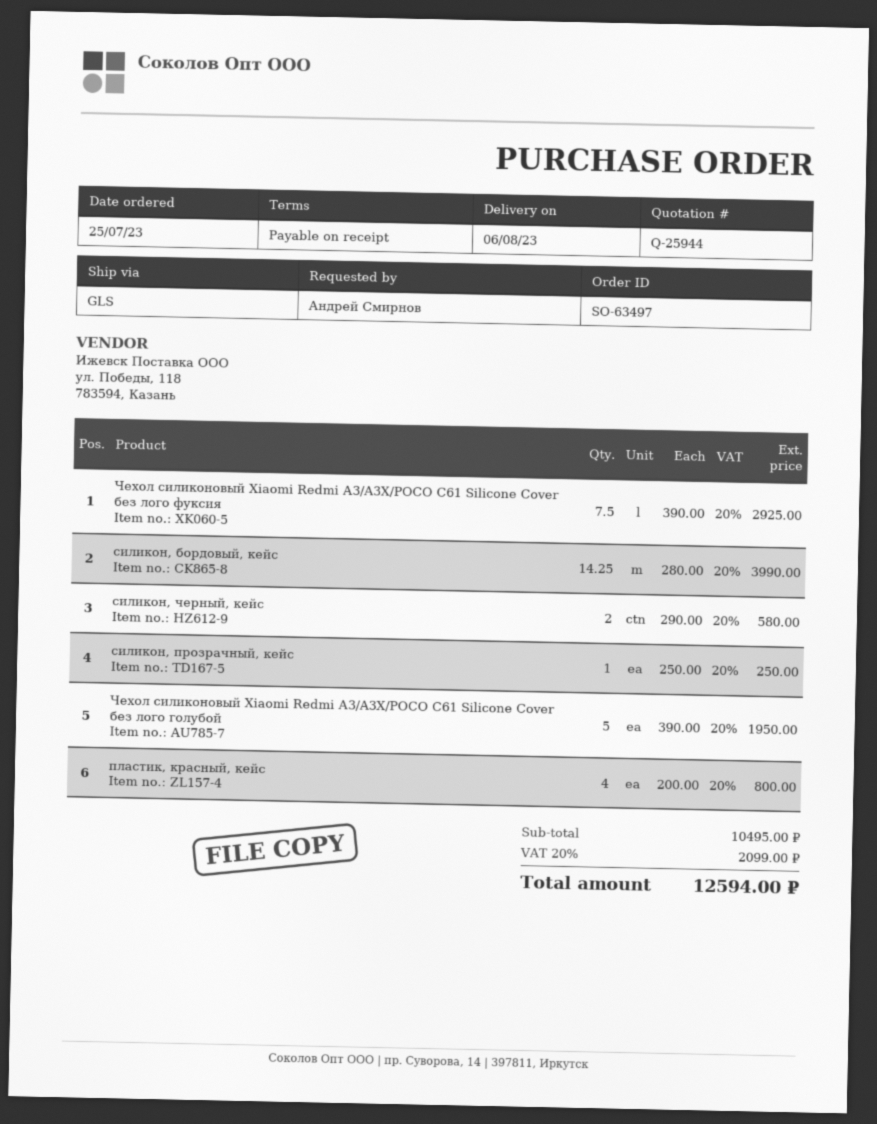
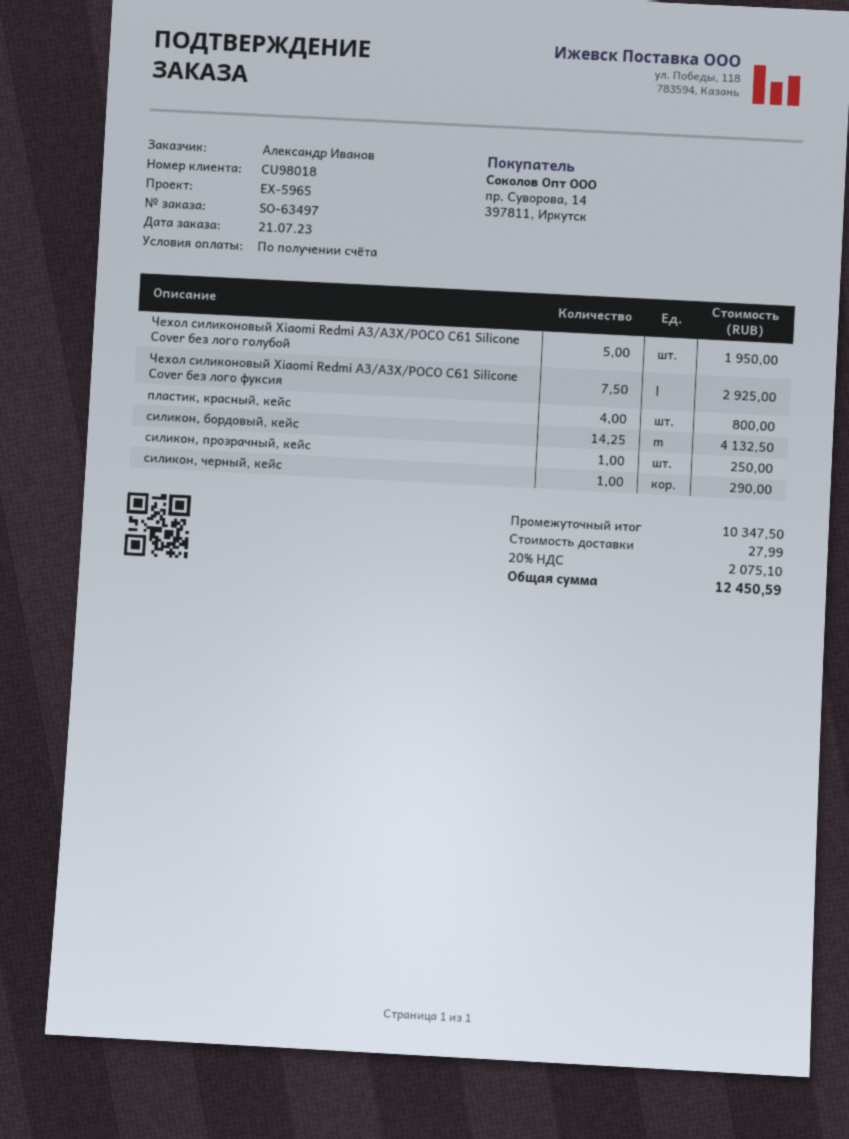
order date: 2023-07-25 -> 2023-07-21
ordered by: Андрей Смирнов -> Александр Иванов
силикон, бордовый, кейс: 14.25 for 3990.00 -> 14.25 for 4132.50
силикон, черный, кейс: 2 for 580.00 -> 1 for 290.00
subtotal: 10495.00 -> 10347.50
shipping: none -> 27.99
tax: 20% = 2099.00 -> 20% = 2075.10
total: 12594.00 -> 12450.59

